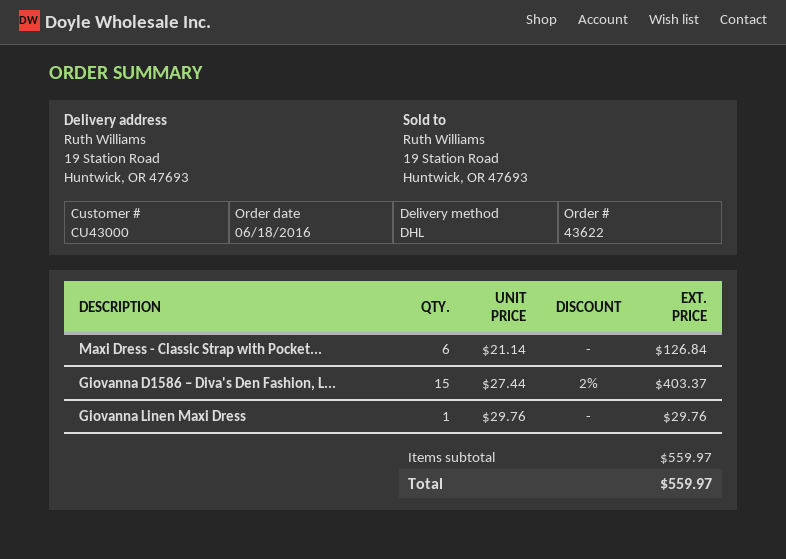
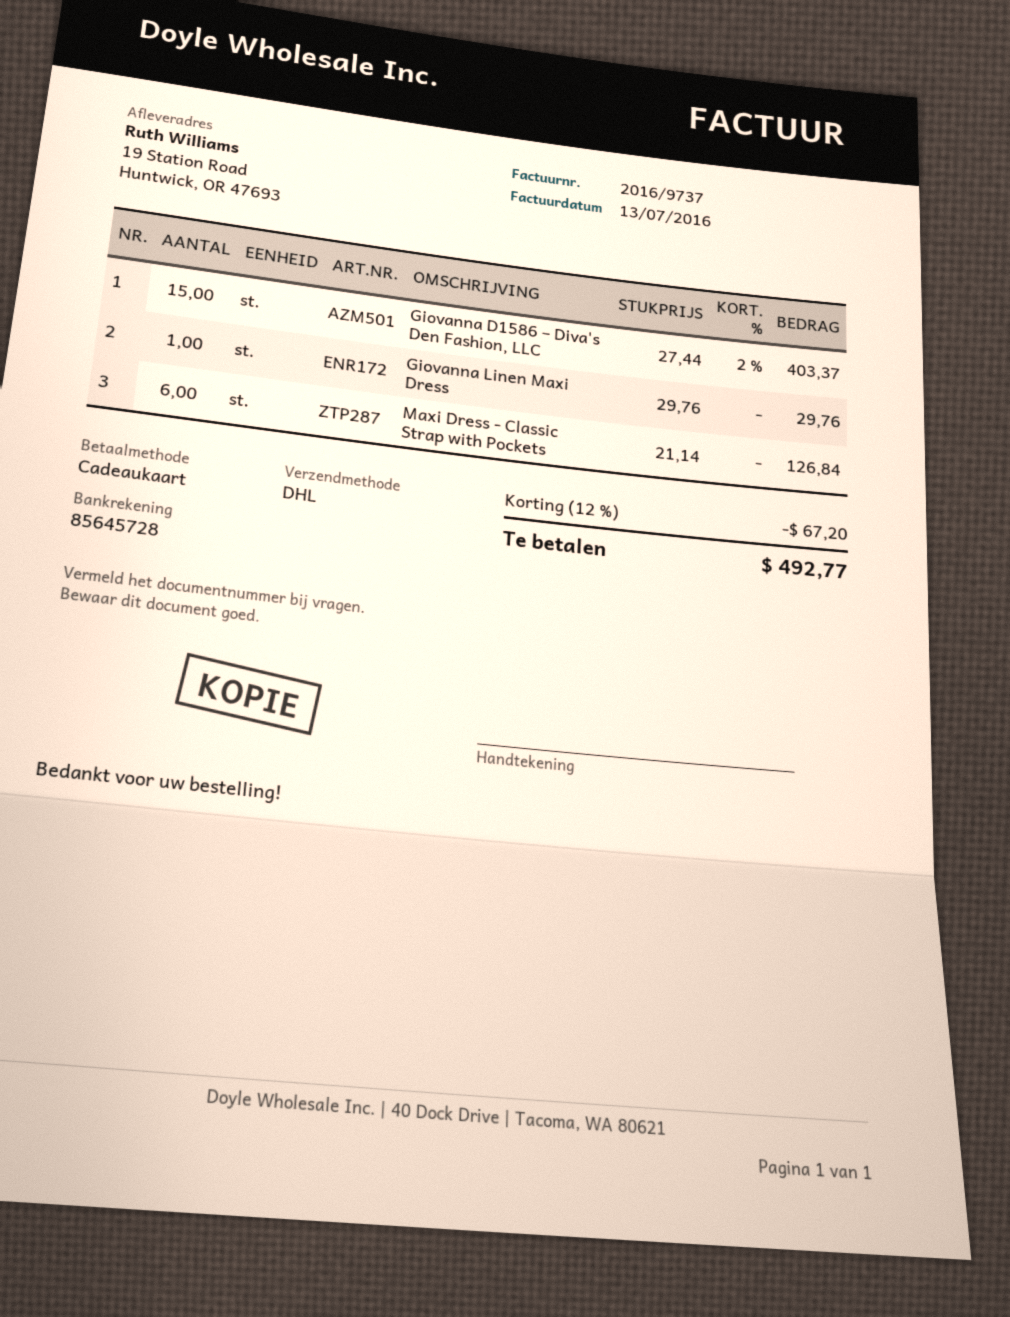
discount: none -> 12% = 67.20
total: 559.97 -> 492.77

